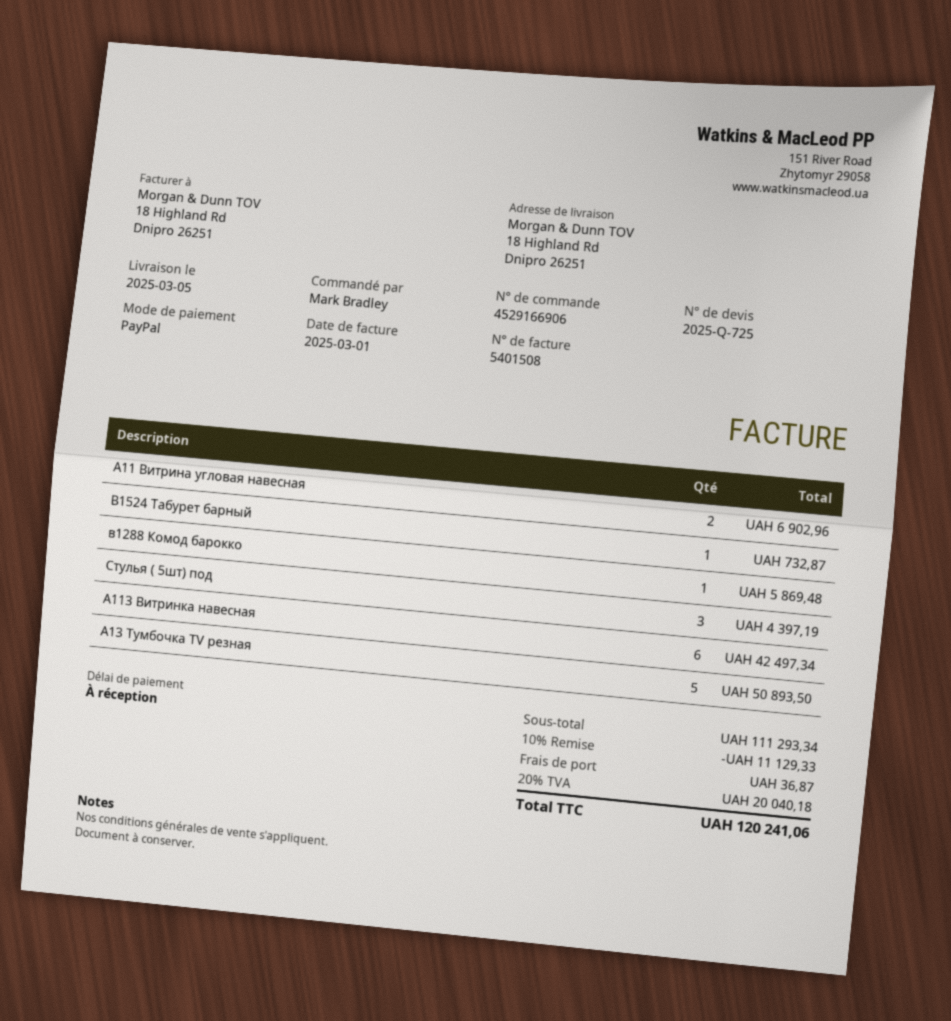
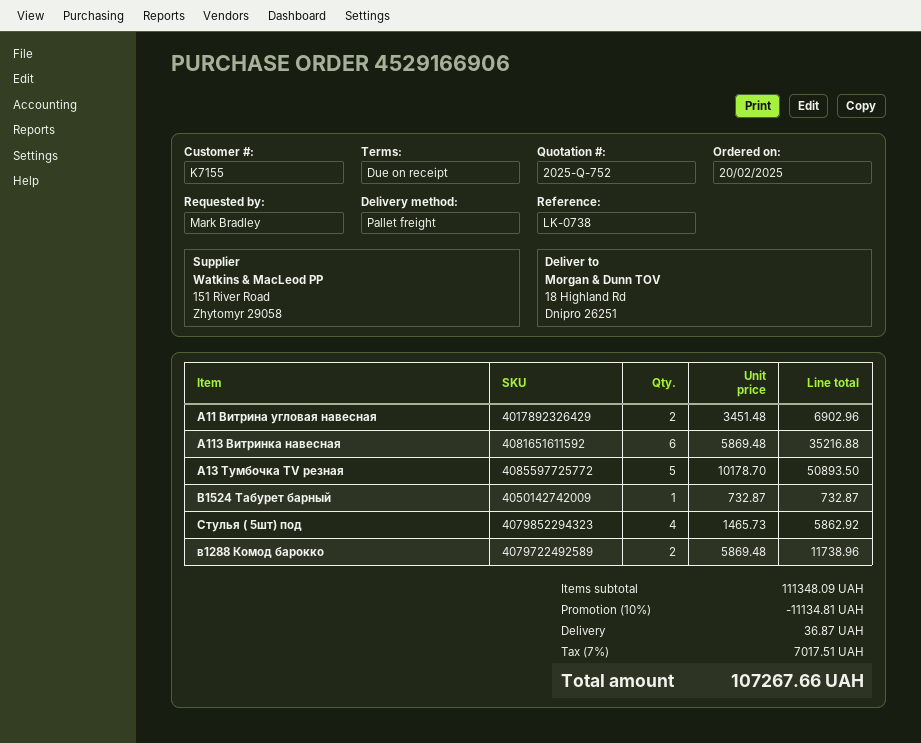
quote number: 2025-Q-725 -> 2025-Q-752
в1288 Комод барокко: 1 for 5869.48 -> 2 for 11738.96
Стулья ( 5шт) под: 3 for 4397.19 -> 4 for 5862.92
А113 Витринка навесная: 6 for 42497.34 -> 6 for 35216.88
subtotal: 111293.34 -> 111348.09
discount: 10% = 11129.33 -> 10% = 11134.81
tax: 20% = 20040.18 -> 7% = 7017.51
total: 120241.06 -> 107267.66

